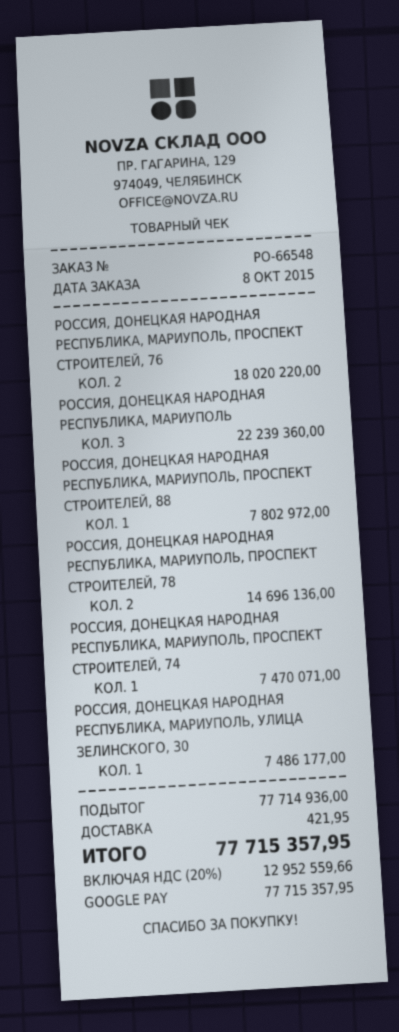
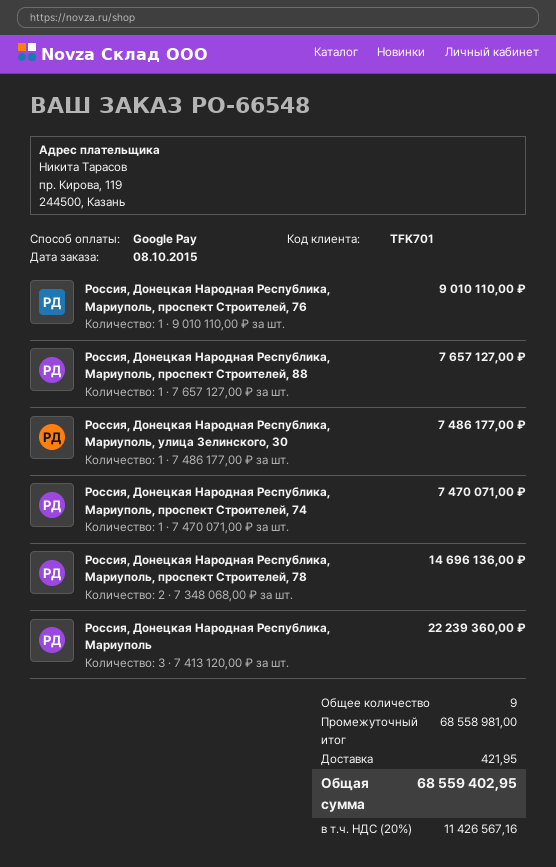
РОССИЯ, ДОНЕЦКАЯ НАРОДНАЯ РЕСПУБЛИКА, МАРИУПОЛЬ, ПРОСПЕКТ СТРОИТЕЛЕЙ, 76: 2 for 18020220.00 -> 1 for 9010110.00
РОССИЯ, ДОНЕЦКАЯ НАРОДНАЯ РЕСПУБЛИКА, МАРИУПОЛЬ, ПРОСПЕКТ СТРОИТЕЛЕЙ, 88: 1 for 7802972.00 -> 1 for 7657127.00
subtotal: 77714936.00 -> 68558981.00
tax: 20% = 12952559.66 -> 20% = 11426567.16
total: 77715357.95 -> 68559402.95

